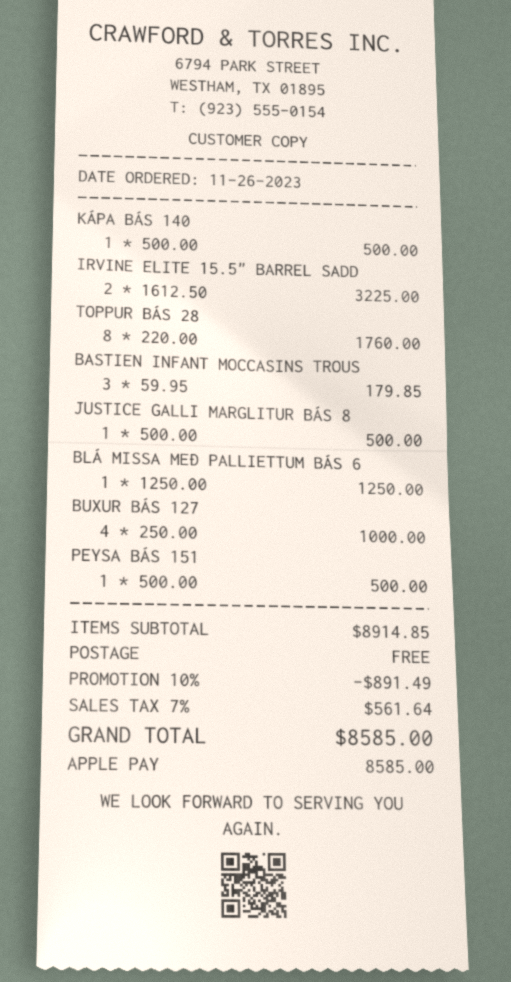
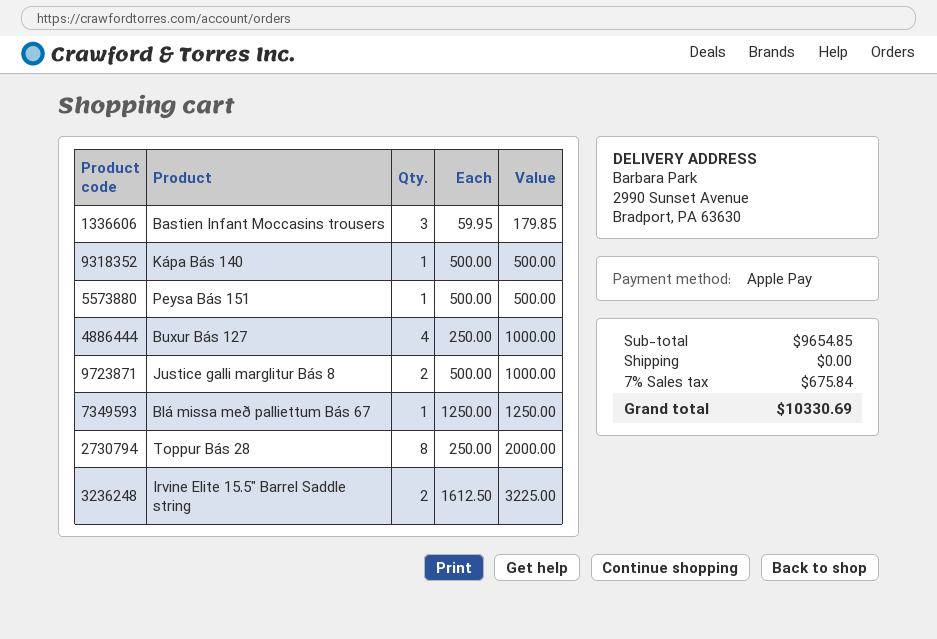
TOPPUR BÁS 28: 8 x 220.00 = 1760.00 -> 8 x 250.00 = 2000.00
JUSTICE GALLI MARGLITUR BÁS 8: 1 x 500.00 = 500.00 -> 2 x 500.00 = 1000.00
subtotal: 8914.85 -> 9654.85
discount: 10% = 891.49 -> none
tax: 7% = 561.64 -> 7% = 675.84
total: 8585.00 -> 10330.69

